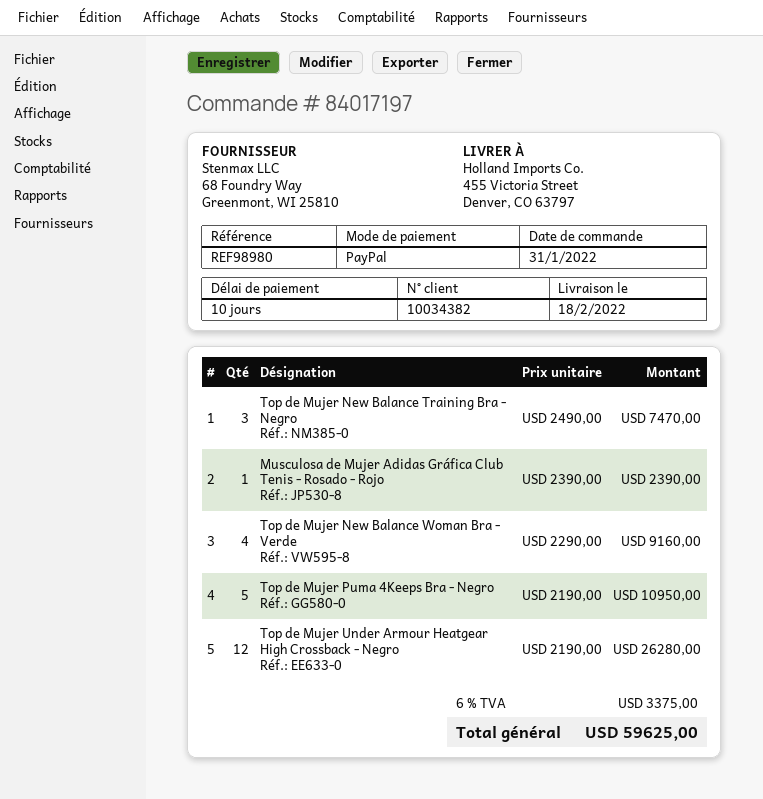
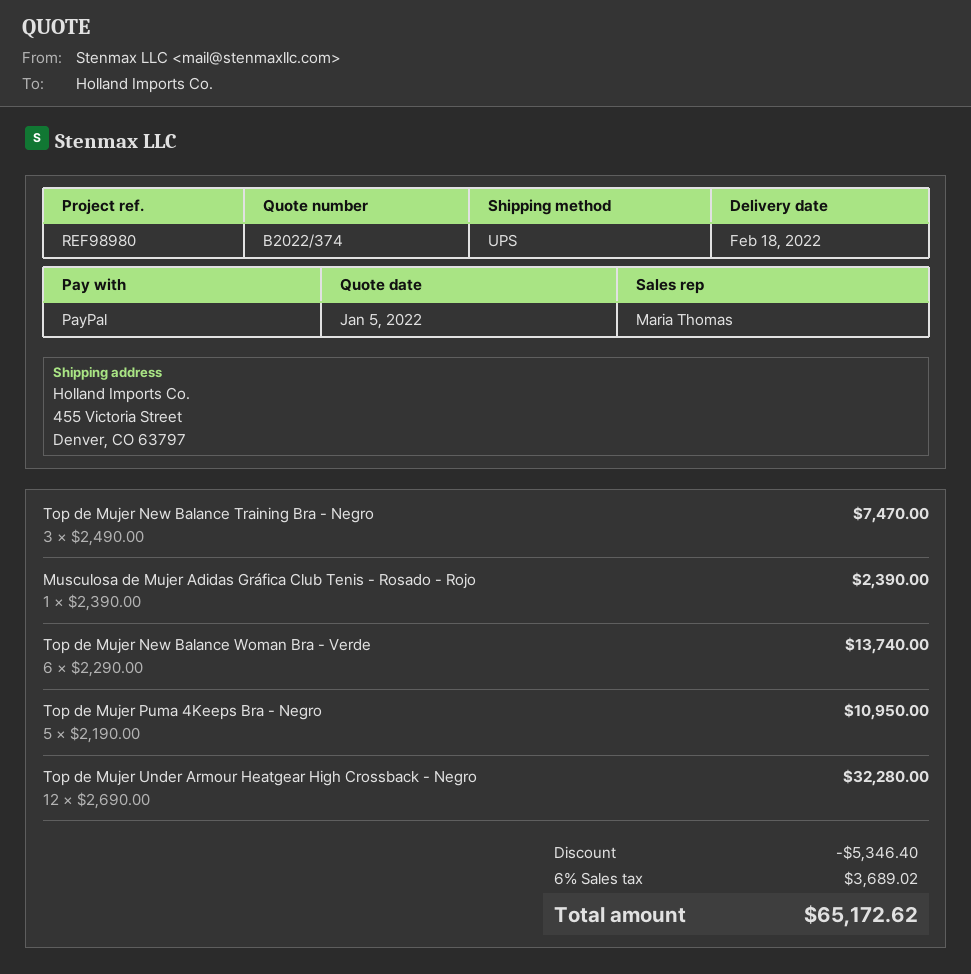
Top de Mujer New Balance Woman Bra - Verde: 4 x 2290.00 = 9160.00 -> 6 x 2290.00 = 13740.00
Top de Mujer Under Armour Heatgear High Crossback - Negro: 12 x 2190.00 = 26280.00 -> 12 x 2690.00 = 32280.00
discount: none -> 5346.40
tax: 6% = 3375.00 -> 6% = 3689.02
total: 59625.00 -> 65172.62

